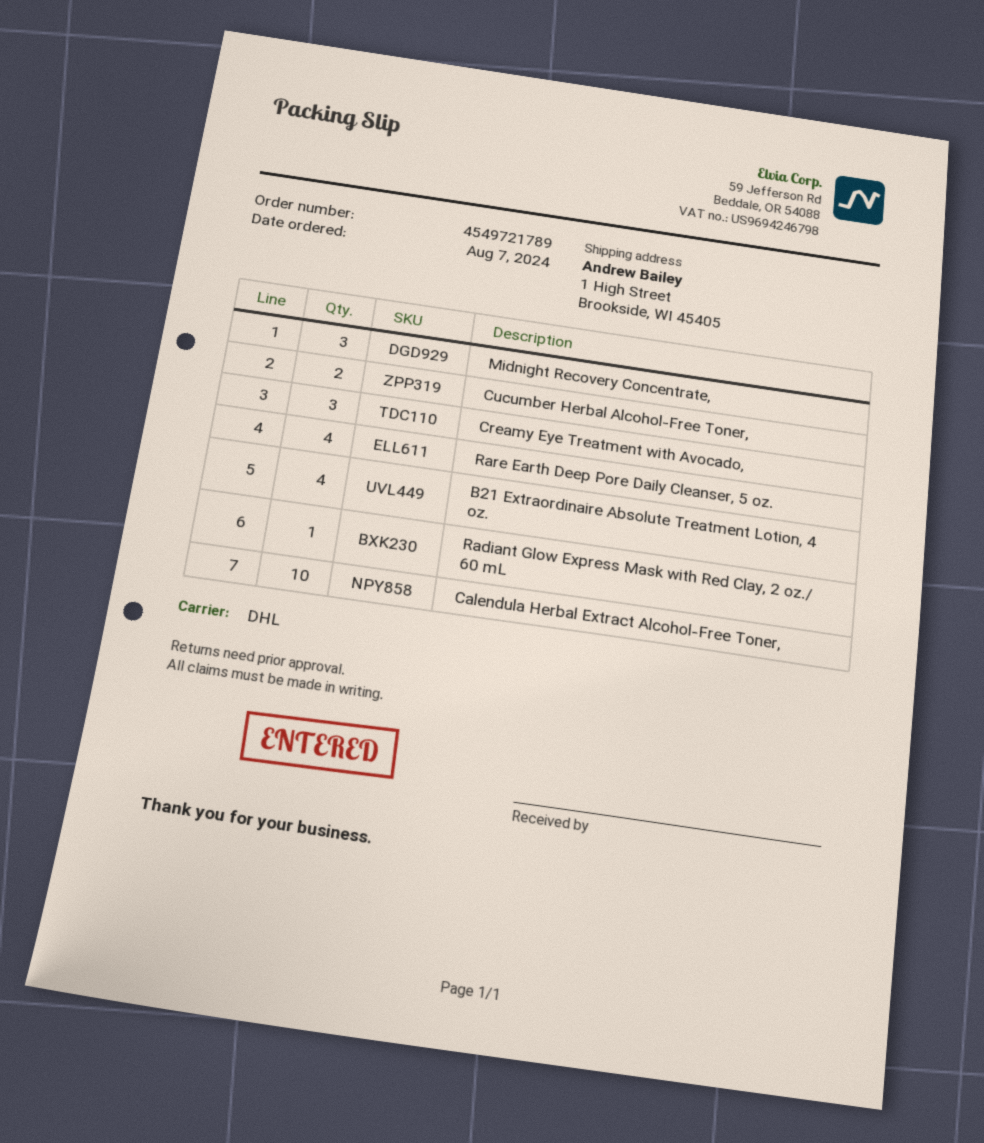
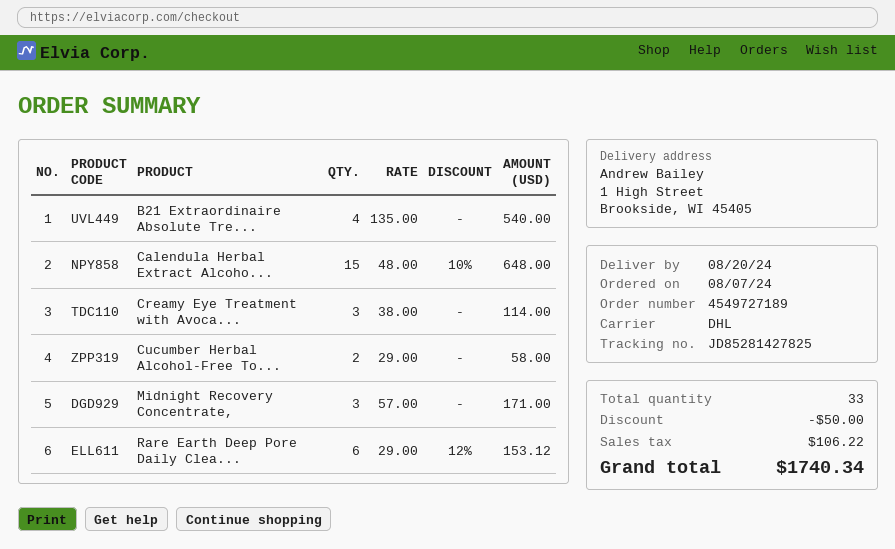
order number: 4549721789 -> 4549727189
Rare Earth Deep Pore Daily Cleanser, 5 oz.: 4 -> 6
Radiant Glow Express Mask with Red Clay, 2 oz./ 60 mL: 1 -> none
Calendula Herbal Extract Alcohol-Free Toner,: 10 -> 15

